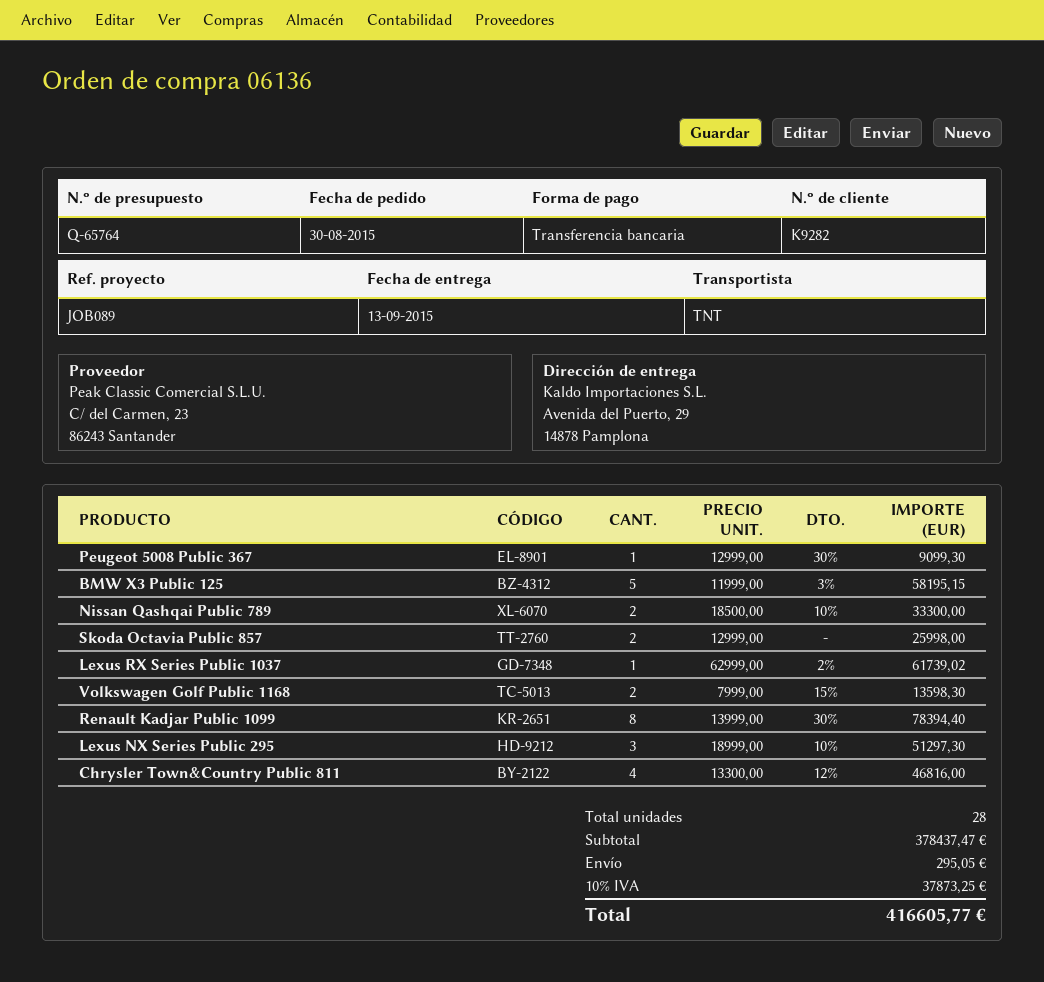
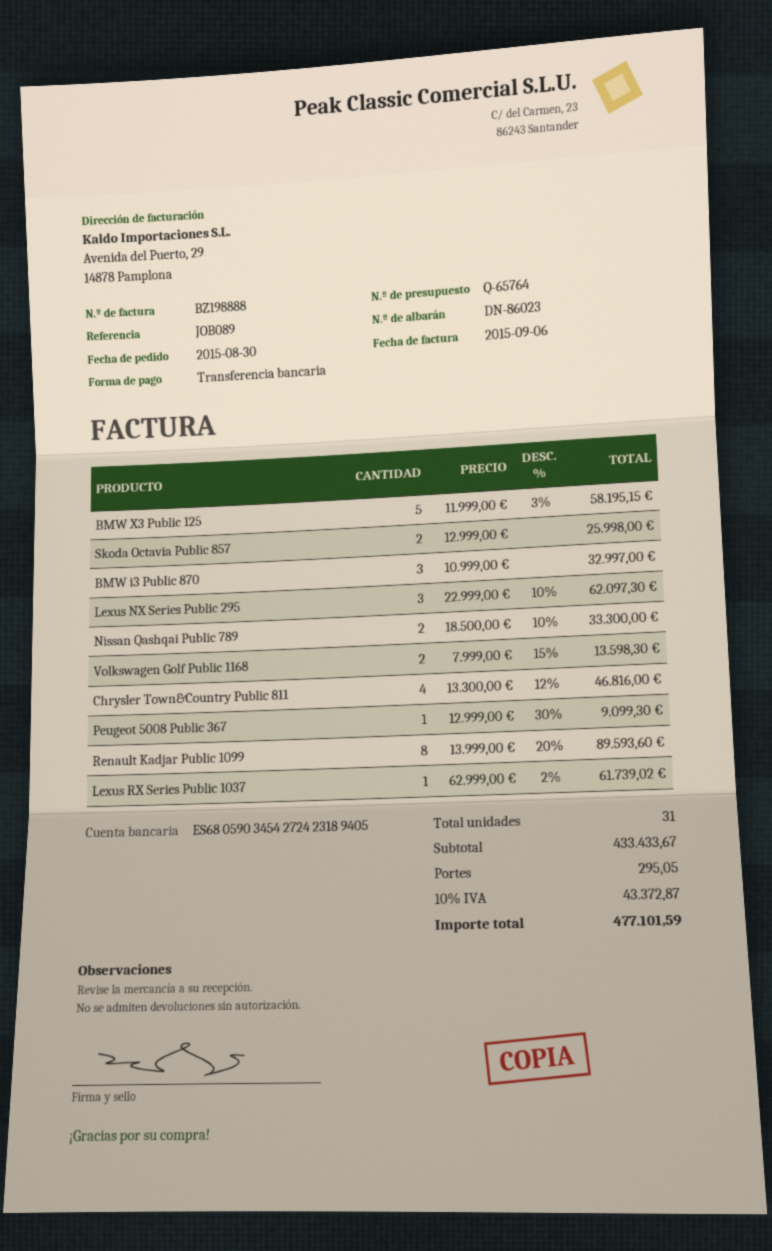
Renault Kadjar Public 1099: 8 x 13999.00 - 30% = 78394.40 -> 8 x 13999.00 - 20% = 89593.60
Lexus NX Series Public 295: 3 x 18999.00 - 10% = 51297.30 -> 3 x 22999.00 - 10% = 62097.30
BMW i3 Public 870: none -> 3 x 10999.00 = 32997.00
total quantity: 28 -> 31
subtotal: 378437.47 -> 433433.67
tax: 10% = 37873.25 -> 10% = 43372.87
total: 416605.77 -> 477101.59

